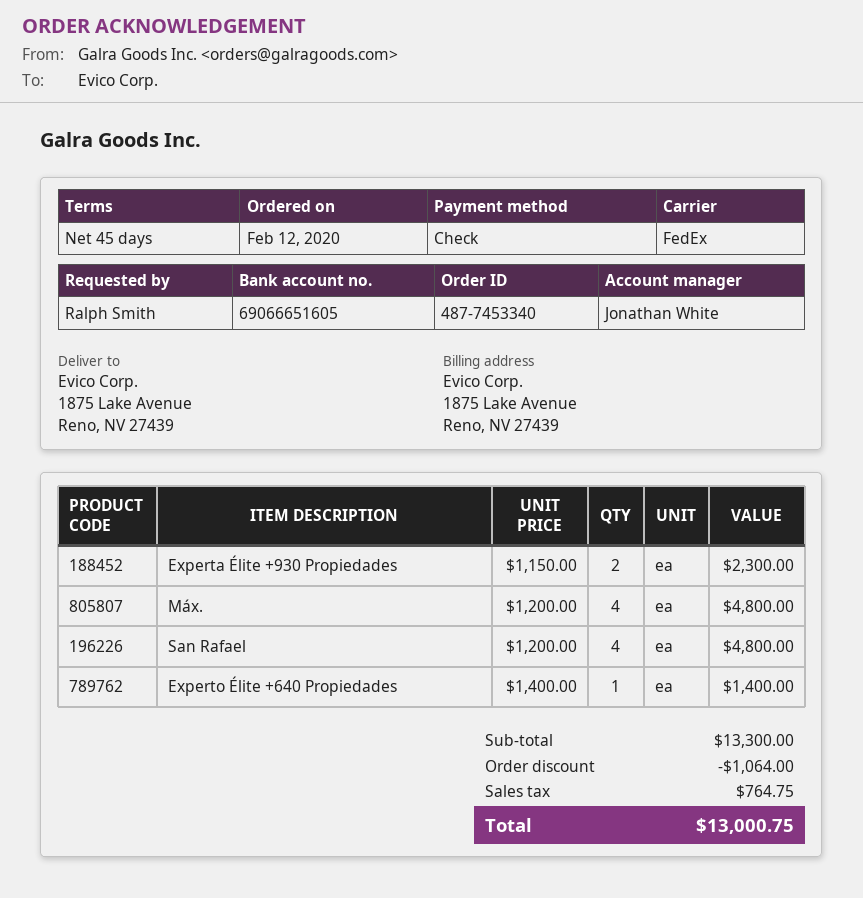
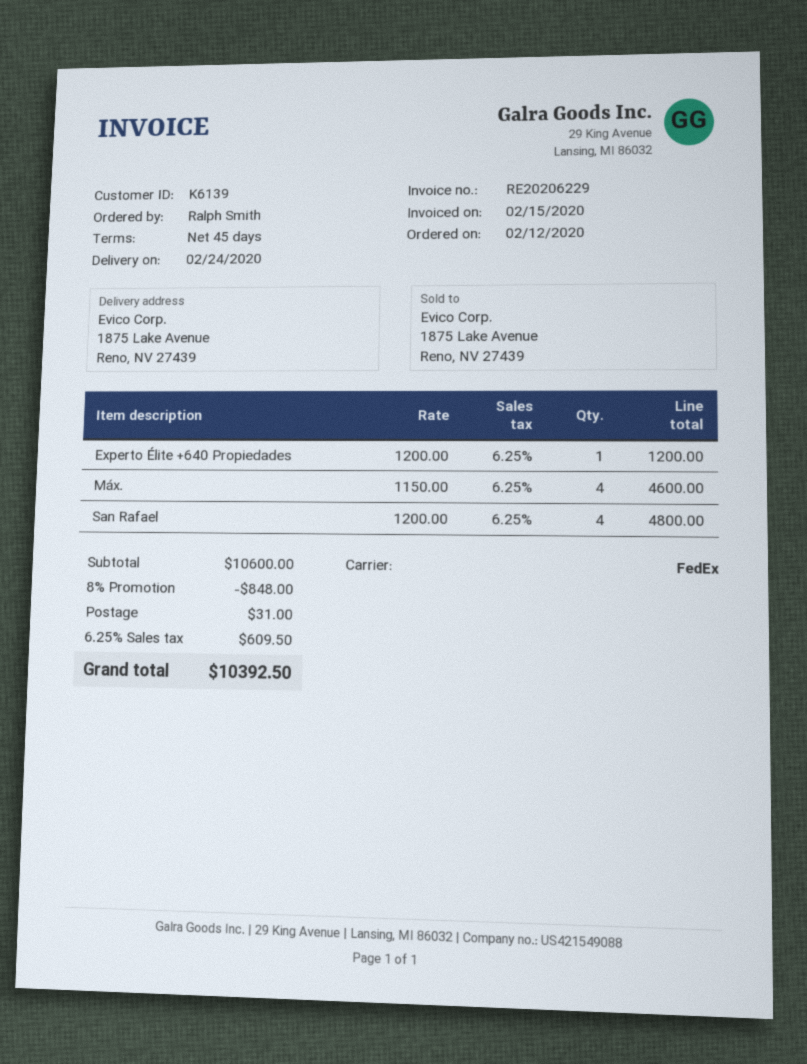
Experta Élite +930 Propiedades: 2 x 1150.00 = 2300.00 -> none
Máx.: 4 x 1200.00 = 4800.00 -> 4 x 1150.00 = 4600.00
Experto Élite +640 Propiedades: 1 x 1400.00 = 1400.00 -> 1 x 1200.00 = 1200.00
subtotal: 13300.00 -> 10600.00
discount: 1064.00 -> 848.00
shipping: none -> 31.00
tax: 764.75 -> 609.50
total: 13000.75 -> 10392.50

